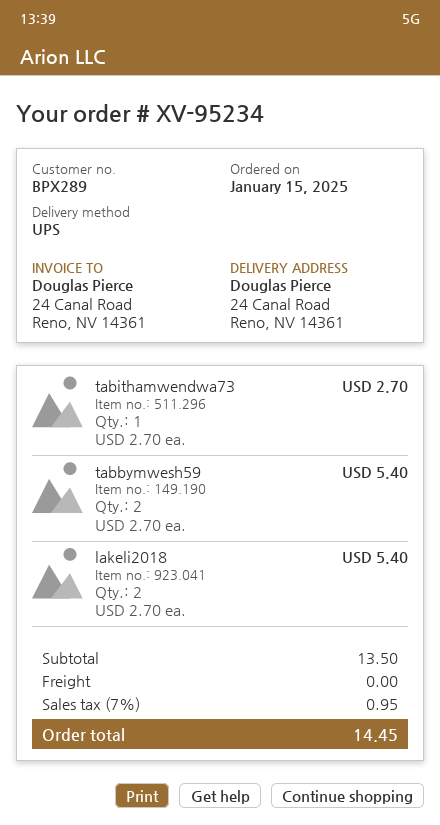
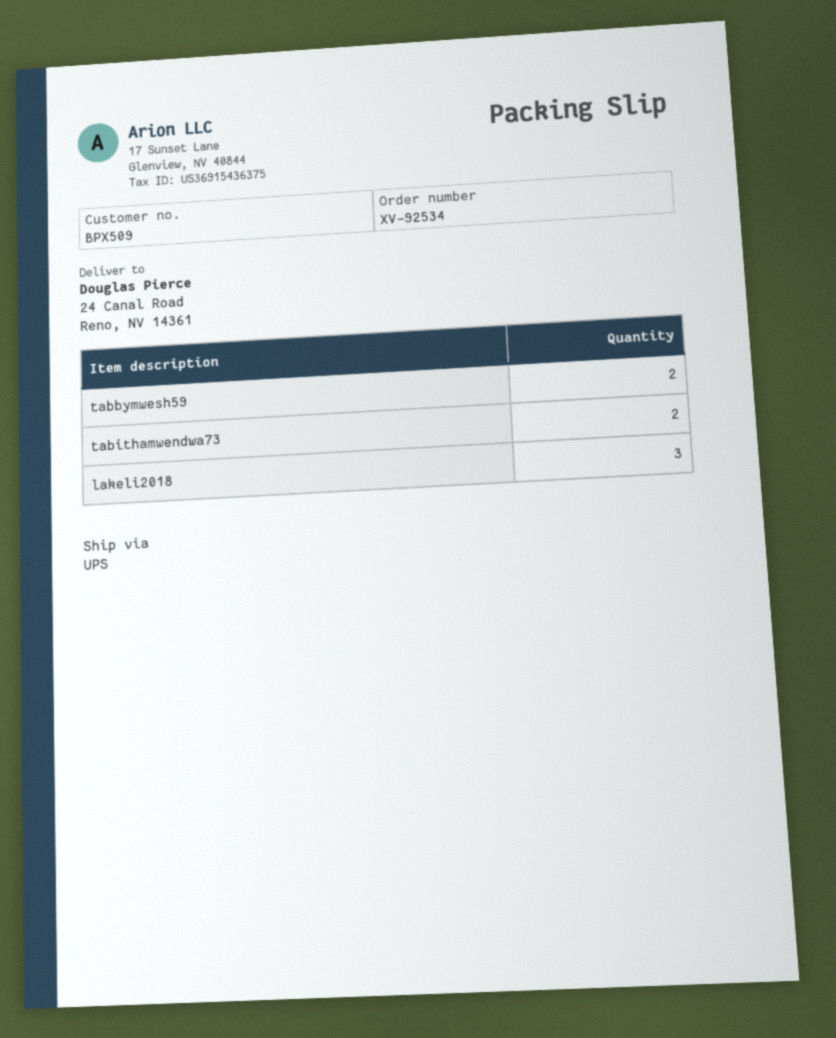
order number: XV-95234 -> XV-92534
customer number: BPX289 -> BPX509
tabithamwendwa73: 1 -> 2
lakeli2018: 2 -> 3

